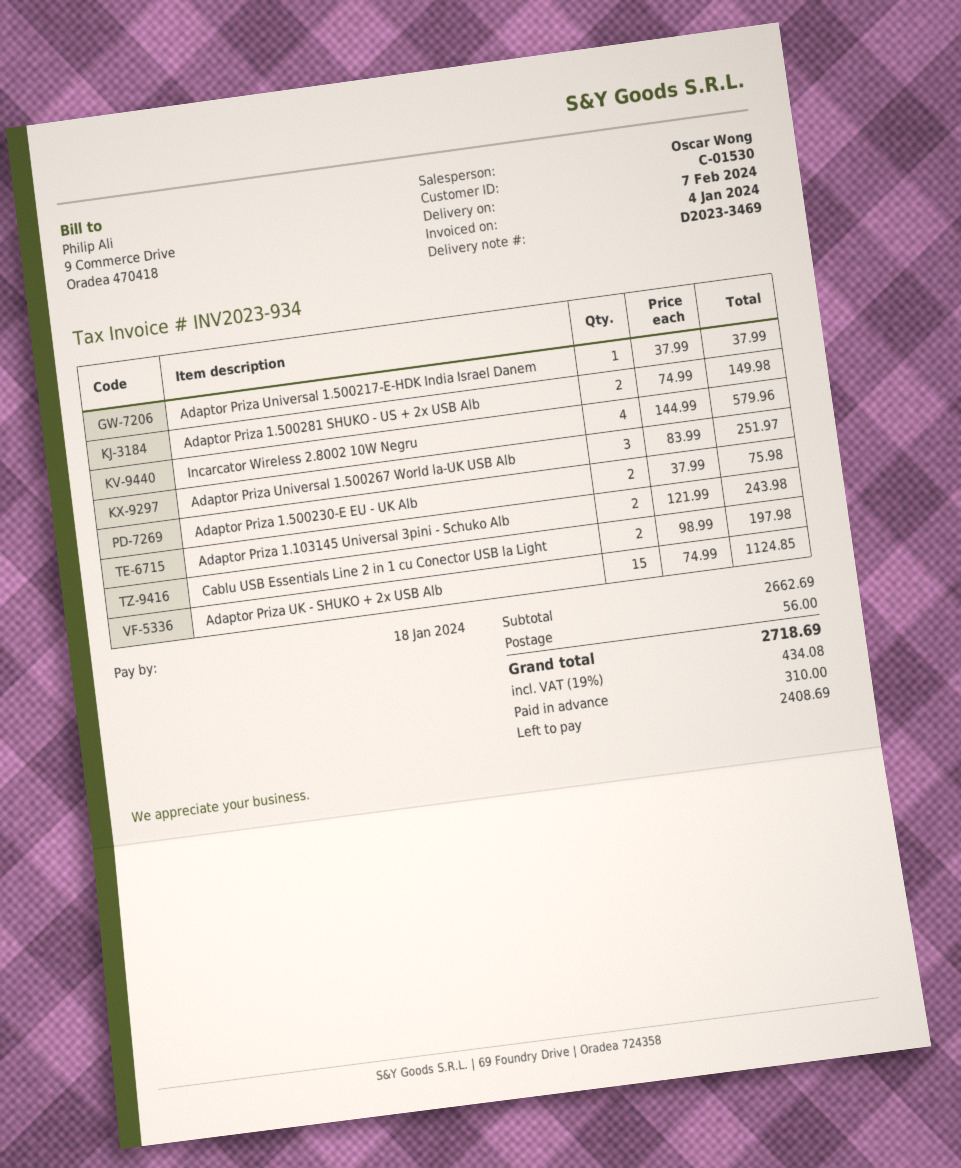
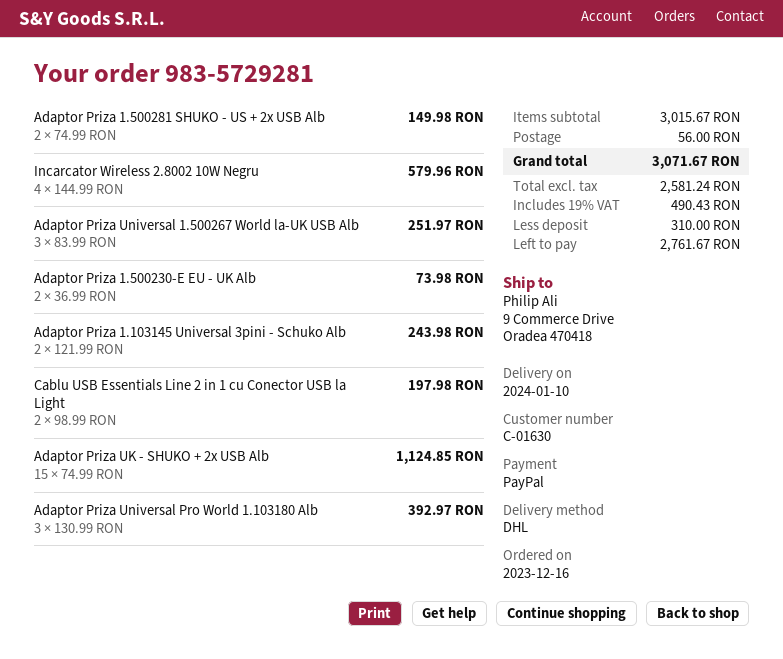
delivery date: 2024-02-07 -> 2024-01-10
customer number: C-01530 -> C-01630
Adaptor Priza Universal 1.500217-E-HDK India Israel Danem: 1 x 37.99 = 37.99 -> none
Adaptor Priza 1.500230-E EU - UK Alb: 2 x 37.99 = 75.98 -> 2 x 36.99 = 73.98
Adaptor Priza Universal Pro World 1.103180 Alb: none -> 3 x 130.99 = 392.97
subtotal: 2662.69 -> 3015.67
tax: 19% = 434.08 -> 19% = 490.43
total: 2718.69 -> 3071.67
balance: 2408.69 -> 2761.67

